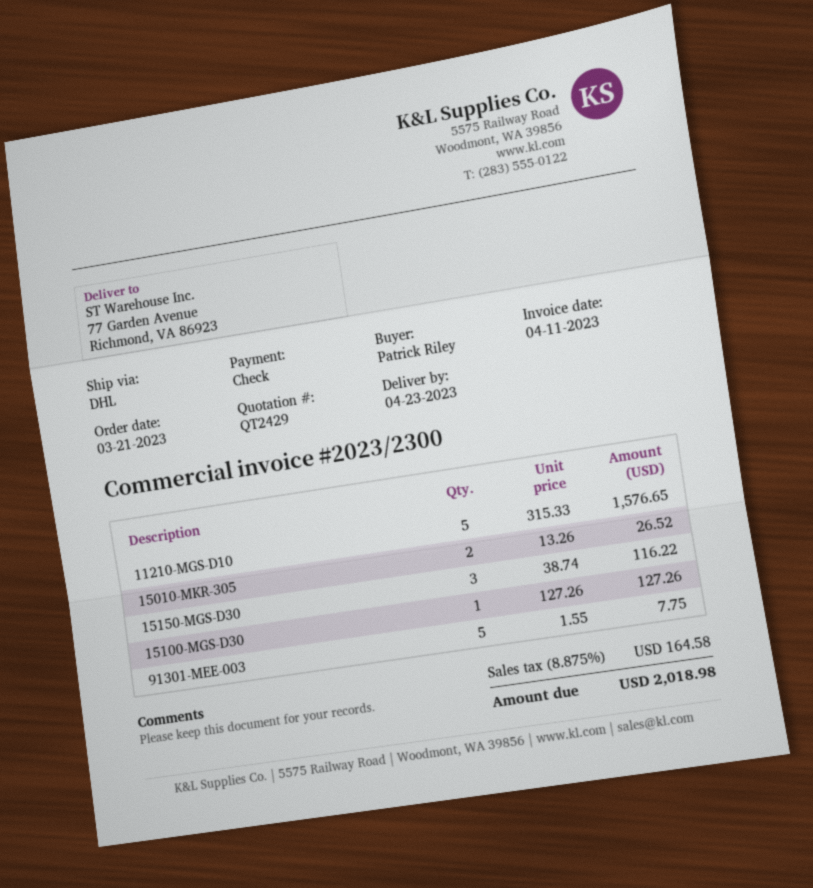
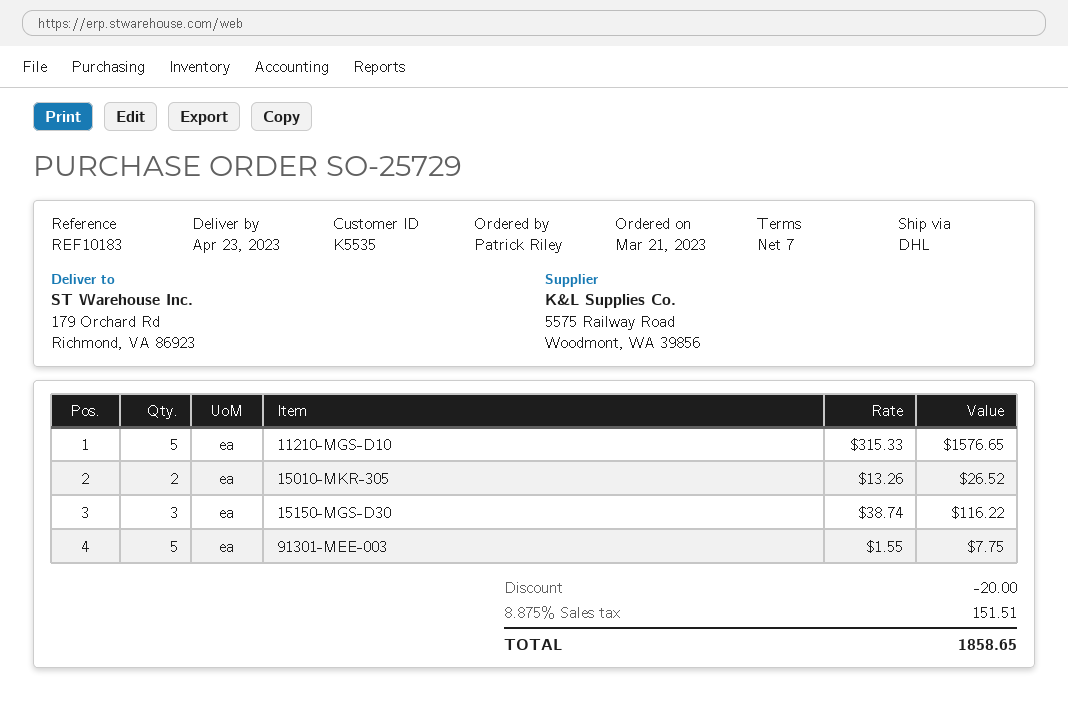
ship to: 77 Garden Avenue, Richmond, VA 86923 -> 179 Orchard Rd, Richmond, VA 86923
15100-MGS-D30: 1 x 127.26 = 127.26 -> none
discount: none -> 20.00
tax: 8.875% = 164.58 -> 8.875% = 151.51
total: 2018.98 -> 1858.65

